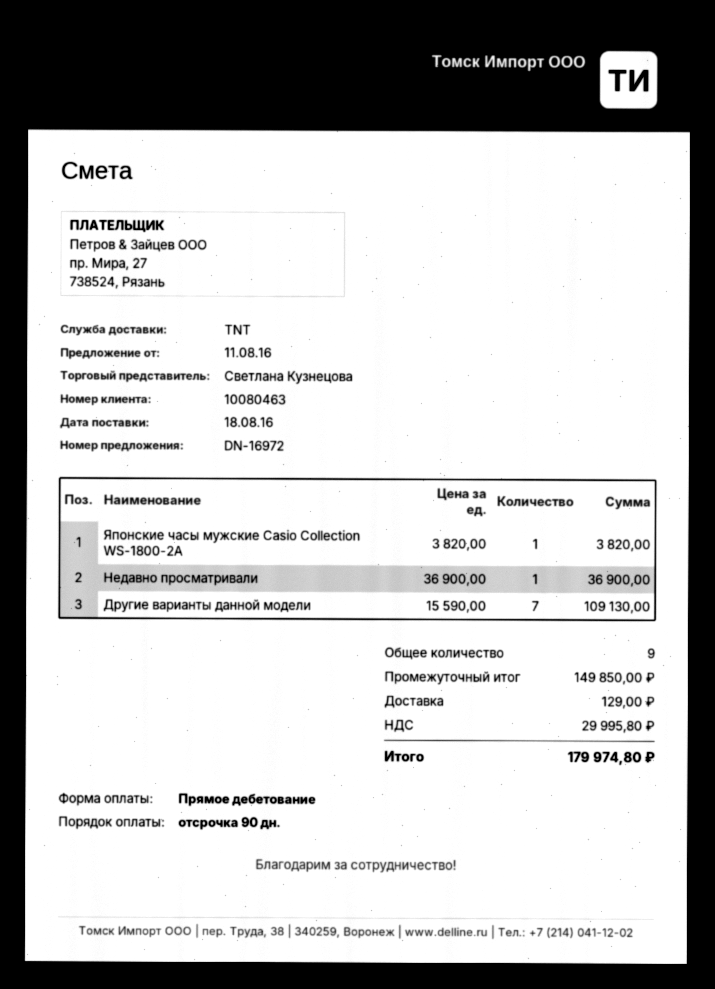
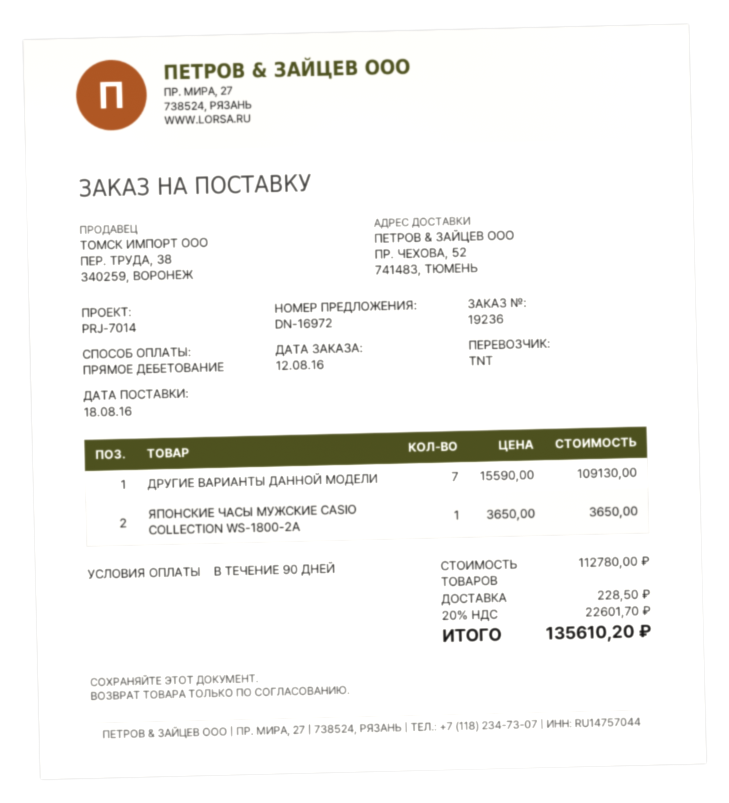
Японские часы мужские Casio Collection WS-1800-2A: 1 x 3820.00 = 3820.00 -> 1 x 3650.00 = 3650.00
Недавно просматривали: 1 x 36900.00 = 36900.00 -> none
subtotal: 149850.00 -> 112780.00
shipping: 129.00 -> 228.50
tax: 29995.80 -> 22601.70
total: 179974.80 -> 135610.20

